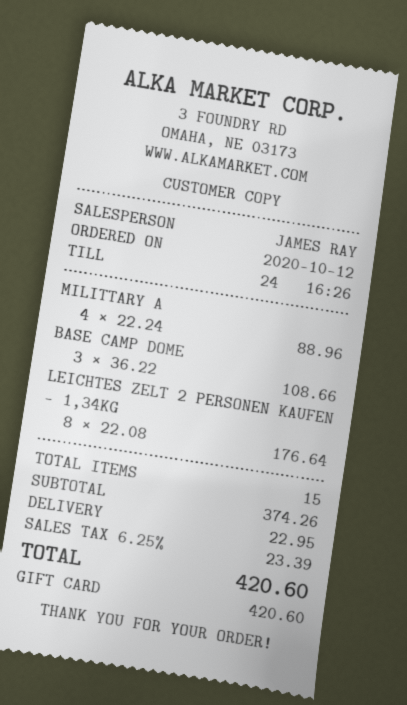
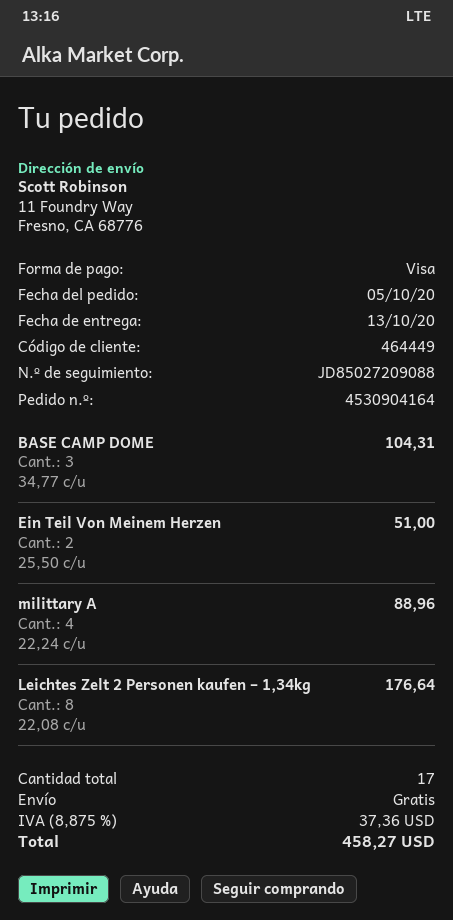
order date: 2020-10-12 -> 2020-10-05
payment method: gift card -> Visa
BASE CAMP DOME: 3 x 36.22 = 108.66 -> 3 x 34.77 = 104.31
Ein Teil Von Meinem Herzen: none -> 2 x 25.50 = 51.00
total quantity: 15 -> 17
shipping: 22.95 -> 0.00
tax: 6.25% = 23.39 -> 8.875% = 37.36
total: 420.60 -> 458.27

